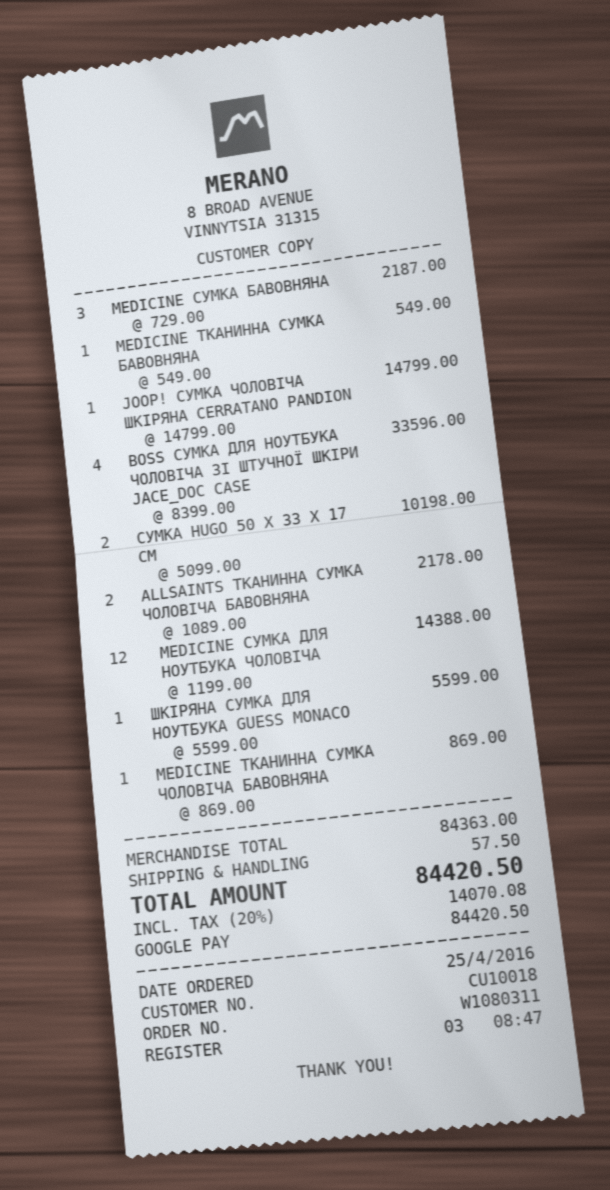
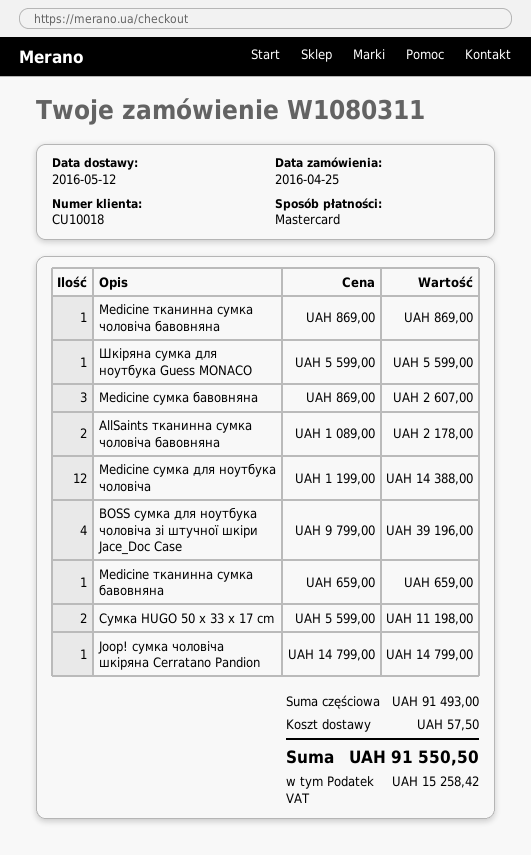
payment method: Google Pay -> Mastercard
MEDICINE СУМКА БАВОВНЯНА: 3 x 729.00 = 2187.00 -> 3 x 869.00 = 2607.00
MEDICINE ТКАНИННА СУМКА БАВОВНЯНА: 1 x 549.00 = 549.00 -> 1 x 659.00 = 659.00
BOSS СУМКА ДЛЯ НОУТБУКА ЧОЛОВІЧА ЗІ ШТУЧНОЇ ШКІРИ JACE_DOC CASE: 4 x 8399.00 = 33596.00 -> 4 x 9799.00 = 39196.00
СУМКА HUGO 50 X 33 X 17 CM: 2 x 5099.00 = 10198.00 -> 2 x 5599.00 = 11198.00
subtotal: 84363.00 -> 91493.00
tax: 14070.08 -> 15258.42
total: 84420.50 -> 91550.50

